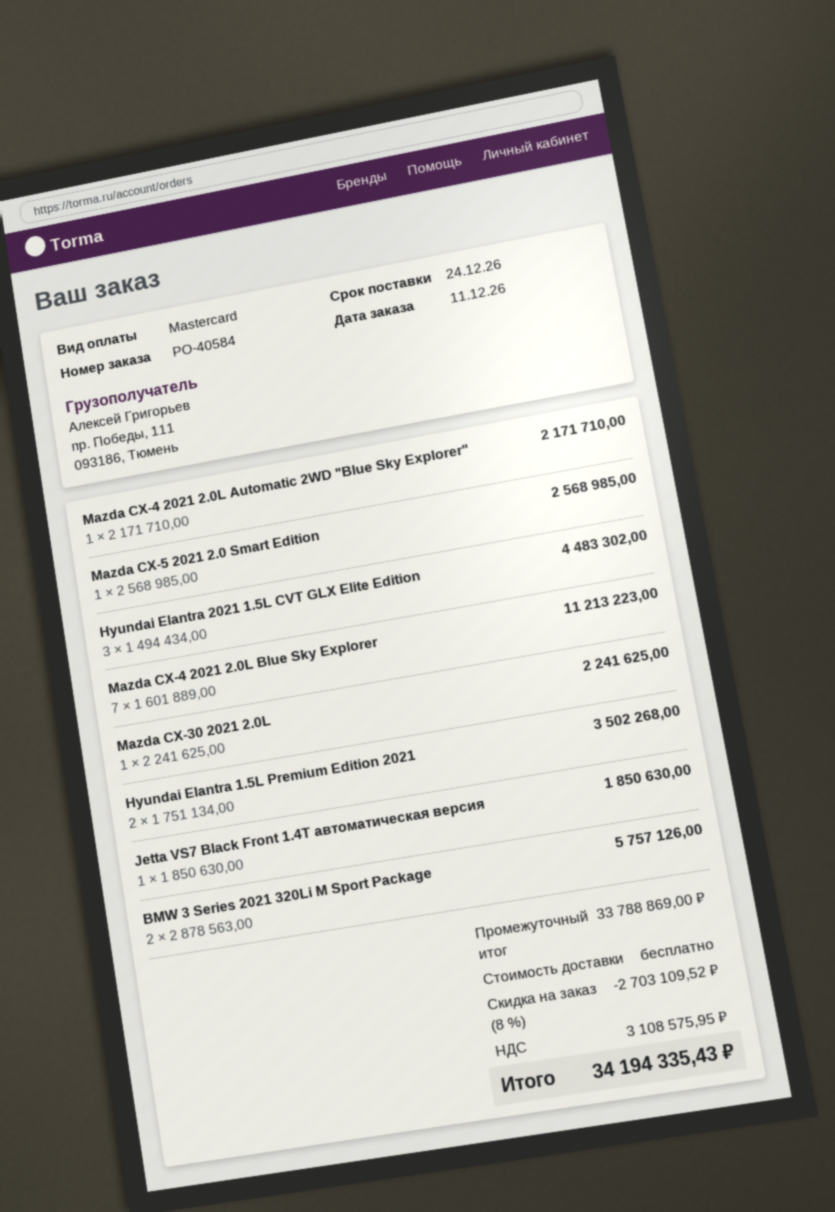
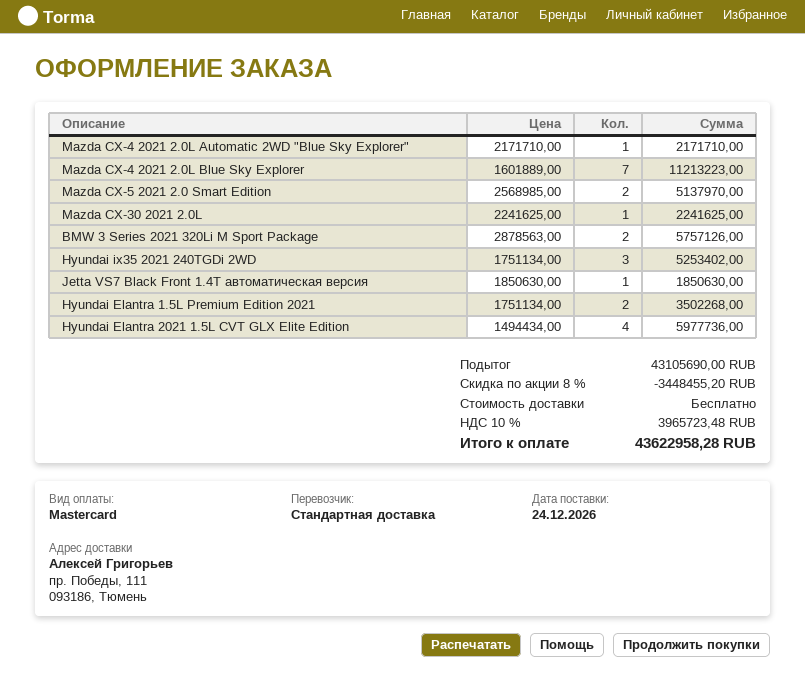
Mazda CX-5 2021 2.0 Smart Edition: 1 x 2568985.00 = 2568985.00 -> 2 x 2568985.00 = 5137970.00
Hyundai Elantra 2021 1.5L CVT GLX Elite Edition: 3 x 1494434.00 = 4483302.00 -> 4 x 1494434.00 = 5977736.00
Hyundai ix35 2021 240TGDi 2WD: none -> 3 x 1751134.00 = 5253402.00
subtotal: 33788869.00 -> 43105690.00
discount: 8% = 2703109.52 -> 8% = 3448455.20
tax: 3108575.95 -> 3965723.48
total: 34194335.43 -> 43622958.28

